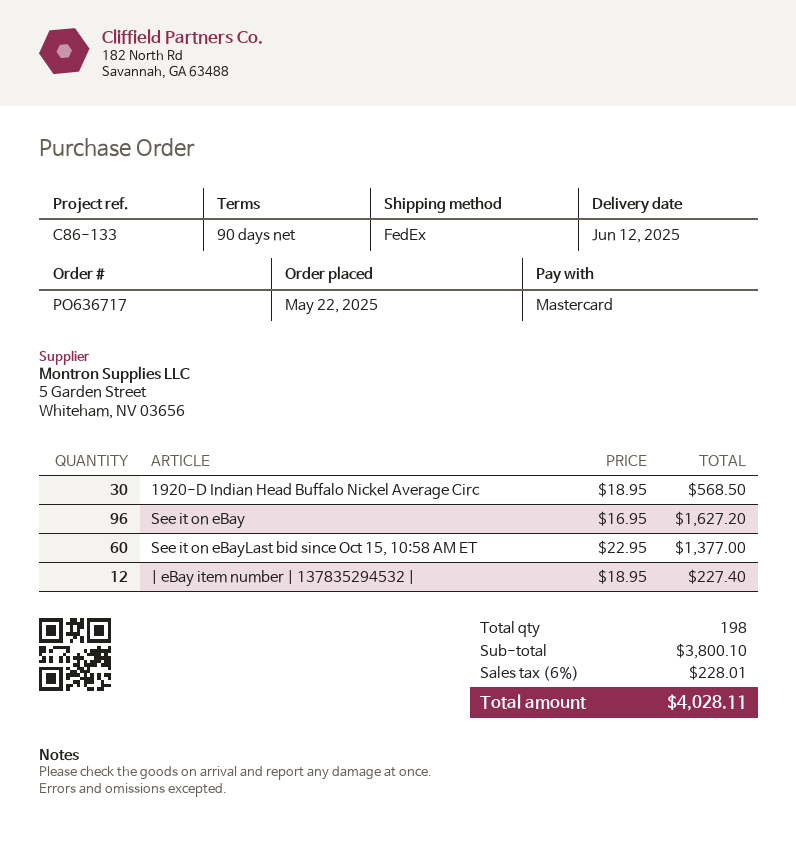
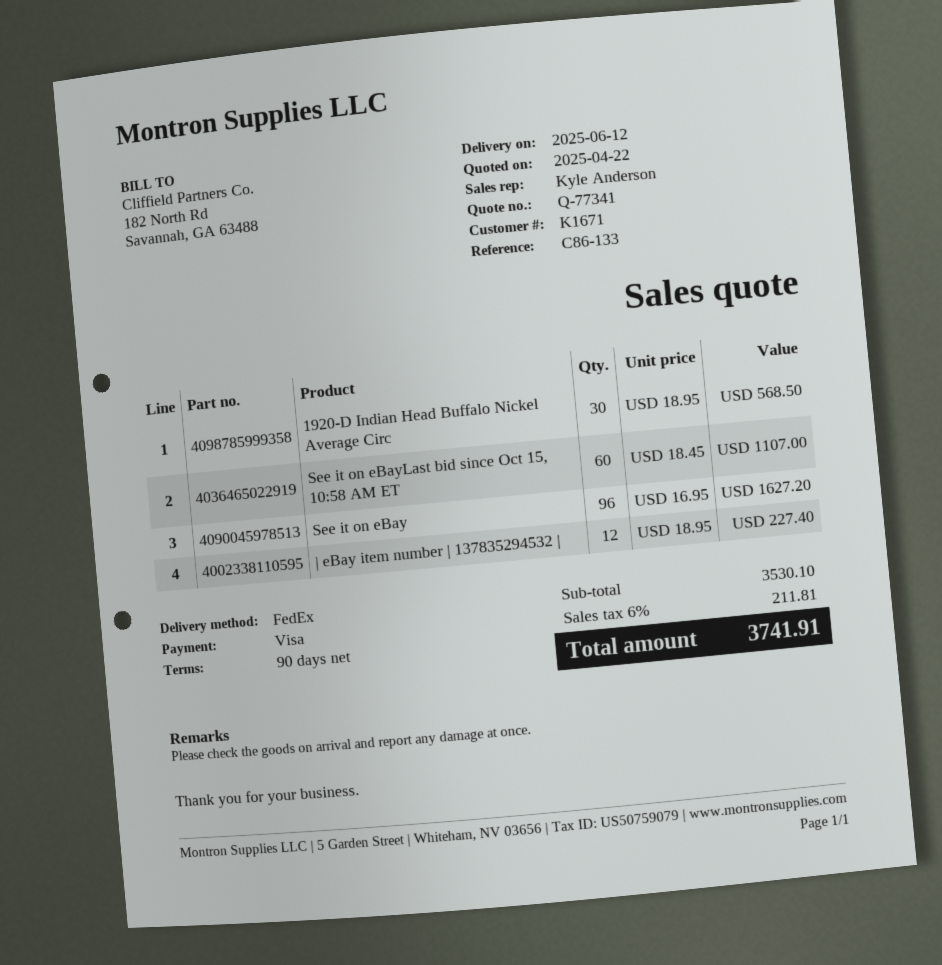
payment method: Mastercard -> Visa
See it on eBayLast bid since Oct 15, 10:58 AM ET: 60 x 22.95 = 1377.00 -> 60 x 18.45 = 1107.00
subtotal: 3800.10 -> 3530.10
tax: 6% = 228.01 -> 6% = 211.81
total: 4028.11 -> 3741.91

